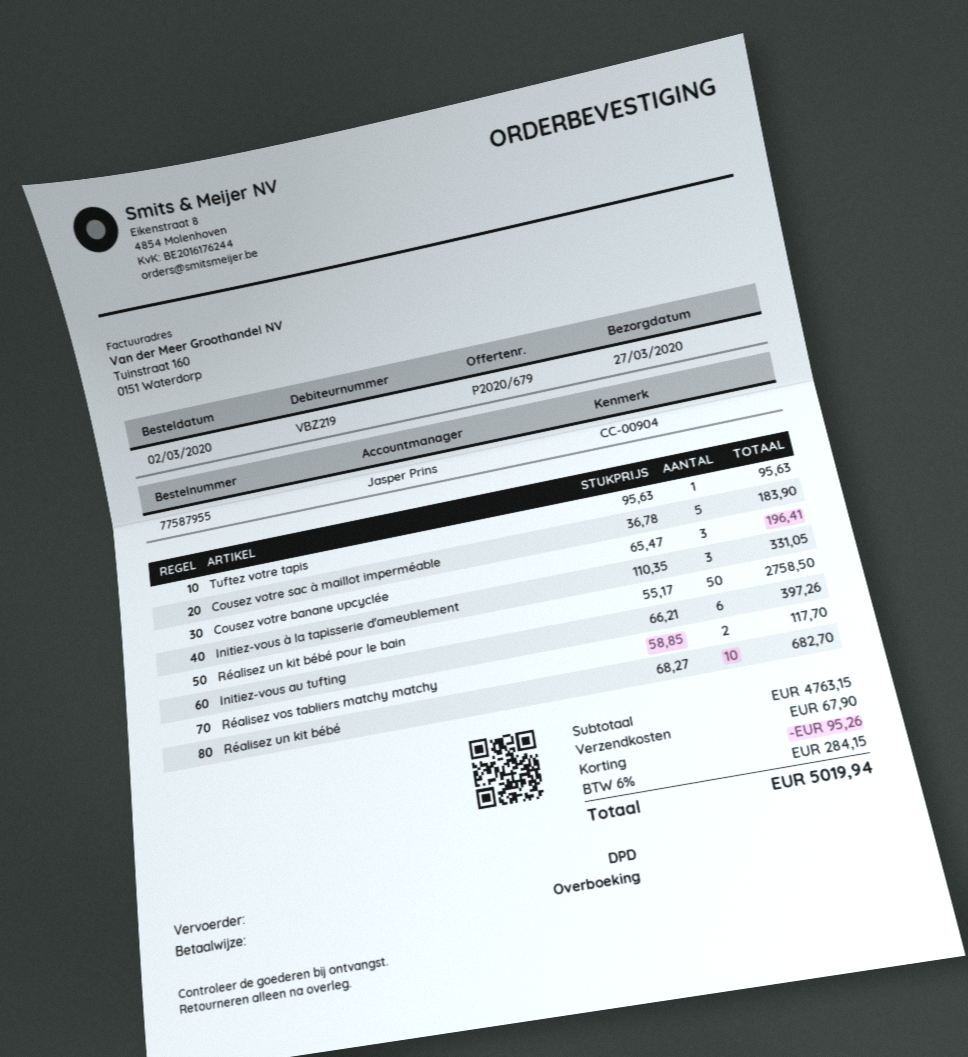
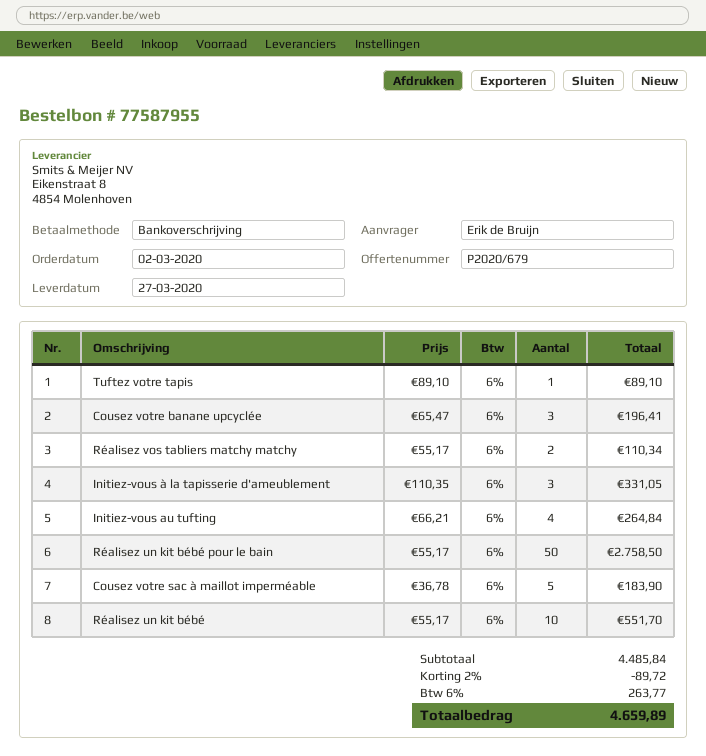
Tuftez votre tapis: 1 x 95.63 = 95.63 -> 1 x 89.10 = 89.10
Initiez-vous au tufting: 6 x 66.21 = 397.26 -> 4 x 66.21 = 264.84
Réalisez vos tabliers matchy matchy: 2 x 58.85 = 117.70 -> 2 x 55.17 = 110.34
Réalisez un kit bébé: 10 x 68.27 = 682.70 -> 10 x 55.17 = 551.70
subtotal: 4763.15 -> 4485.84
discount: 95.26 -> 89.72
shipping: 67.90 -> none
tax: 6% = 284.15 -> 6% = 263.77
total: 5019.94 -> 4659.89

